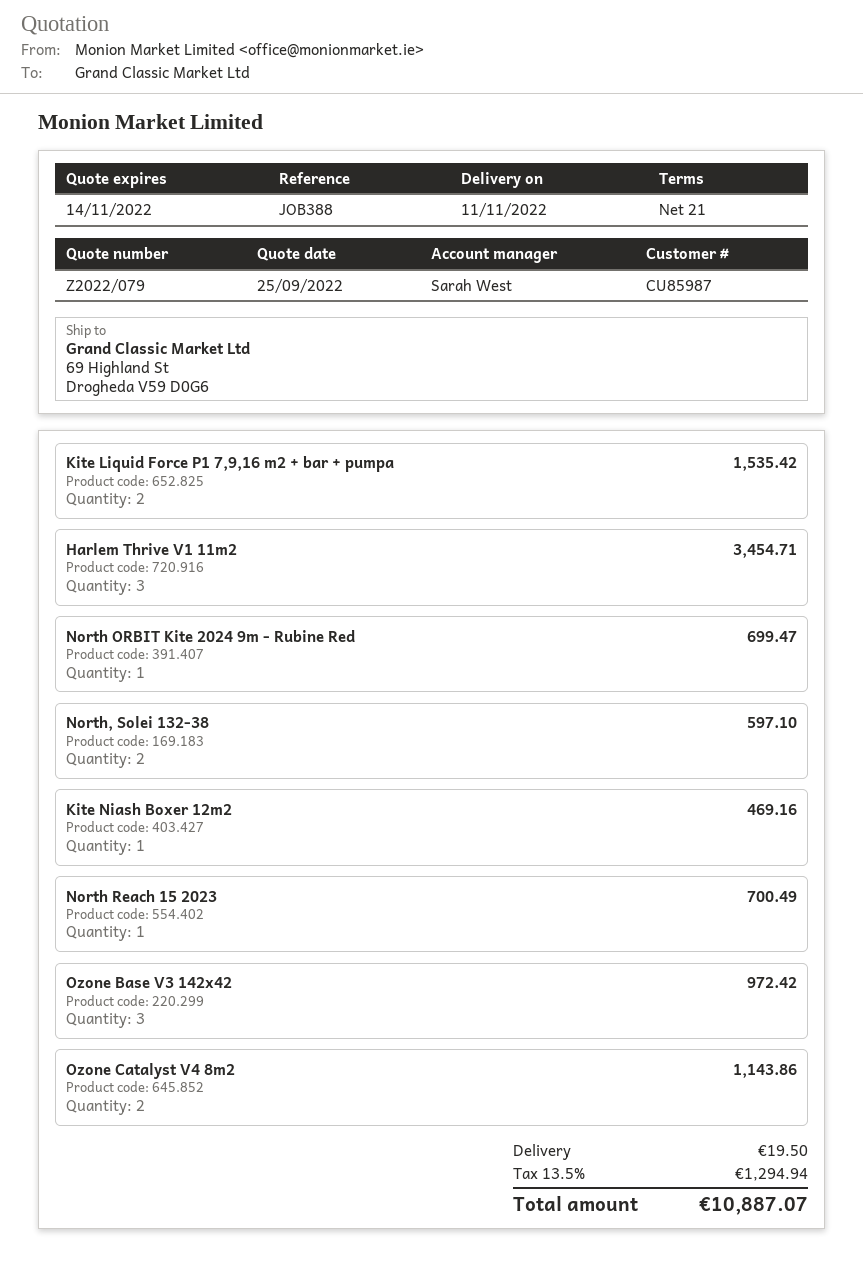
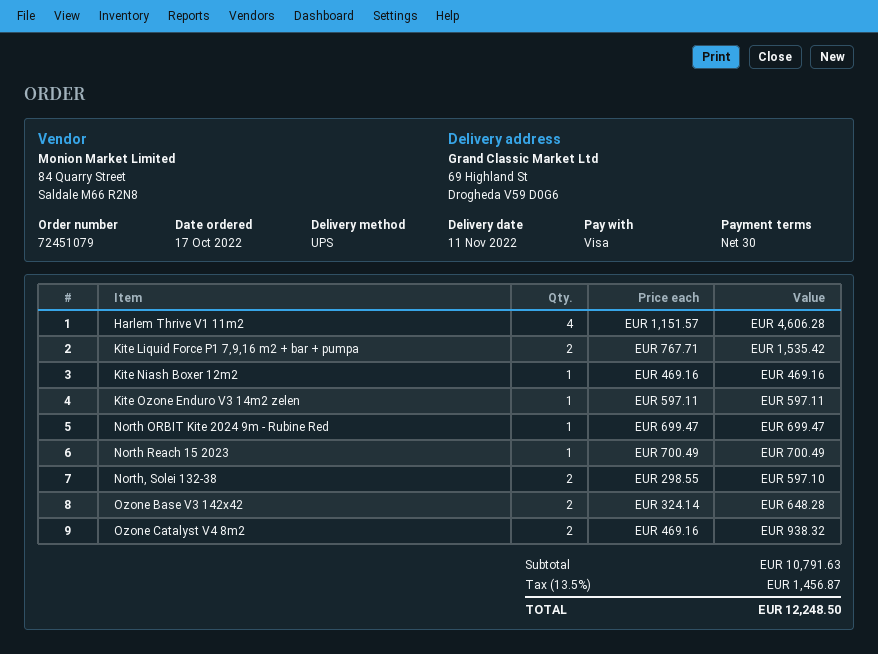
payment terms: 21 days -> 30 days
Harlem Thrive V1 11m2: 3 for 3454.71 -> 4 for 4606.28
Ozone Base V3 142x42: 3 for 972.42 -> 2 for 648.28
Ozone Catalyst V4 8m2: 2 for 1143.86 -> 2 for 938.32
Kite Ozone Enduro V3 14m2 zelen: none -> 1 for 597.11
shipping: 19.50 -> none
tax: 13.5% = 1294.94 -> 13.5% = 1456.87
total: 10887.07 -> 12248.50

